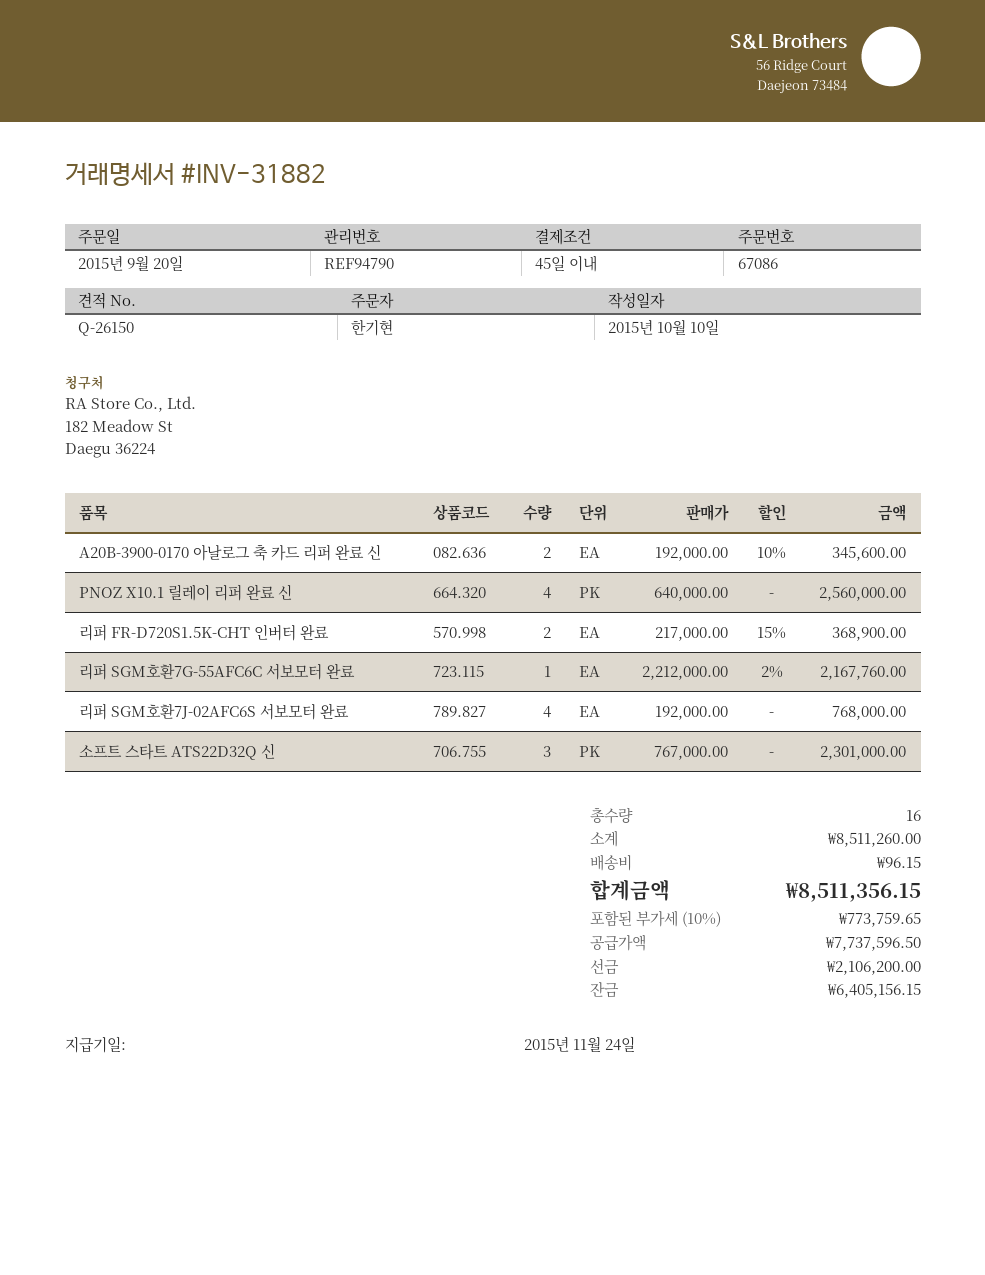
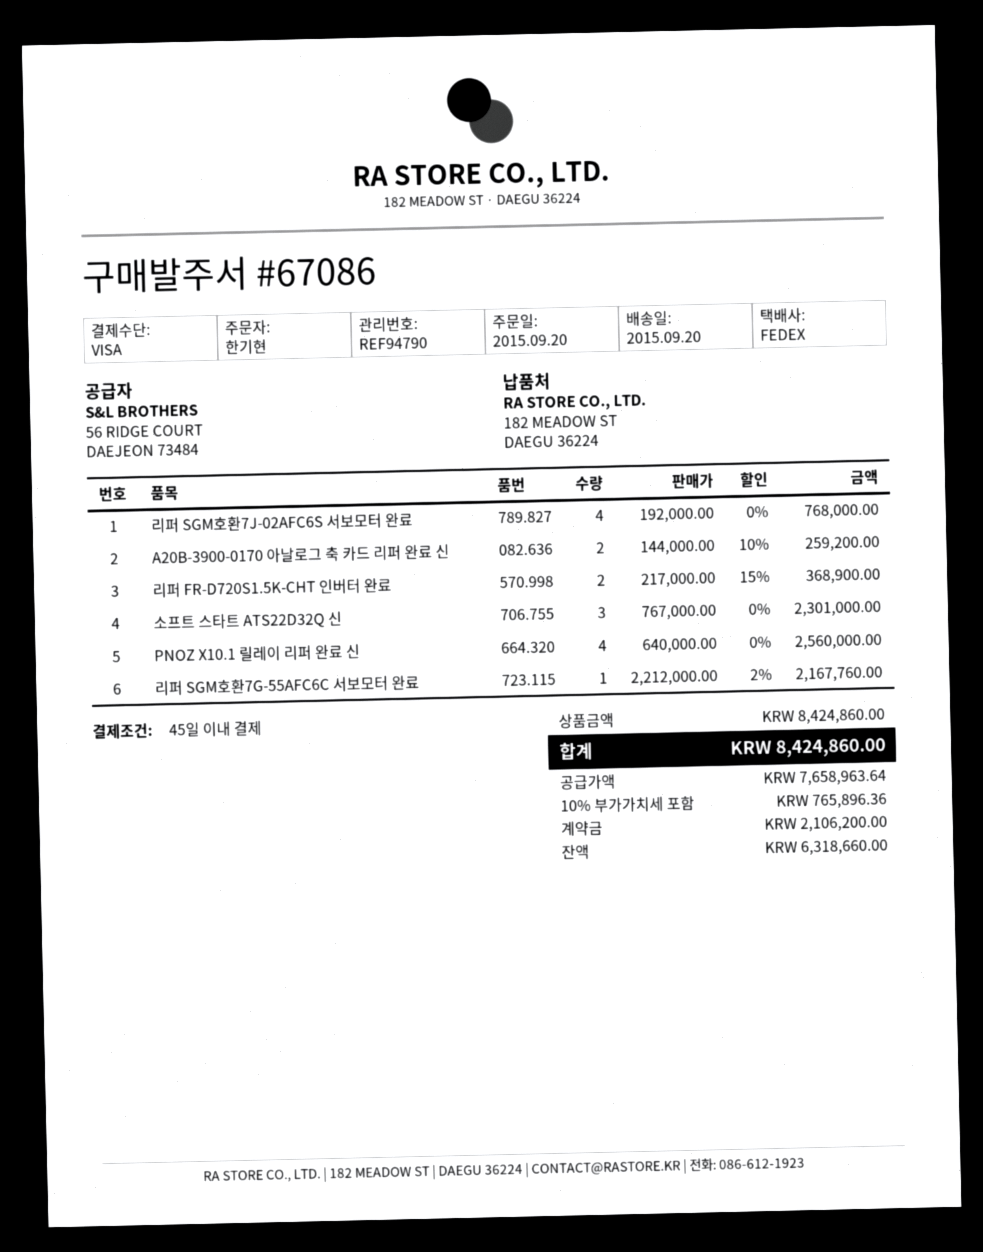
A20B-3900-0170 아날로그 축 카드 리퍼 완료 신: 2 x 192000.00 - 10% = 345600.00 -> 2 x 144000.00 - 10% = 259200.00
subtotal: 8511260.00 -> 8424860.00
shipping: 96.15 -> none
net: 7737596.50 -> 7658963.64
tax: 10% = 773759.65 -> 10% = 765896.36
total: 8511356.15 -> 8424860.00
balance: 6405156.15 -> 6318660.00

